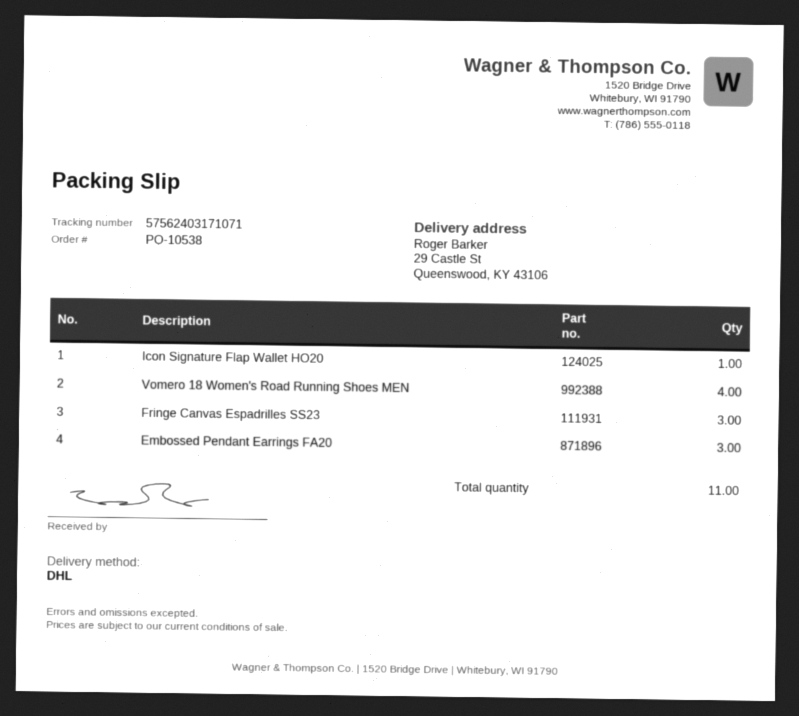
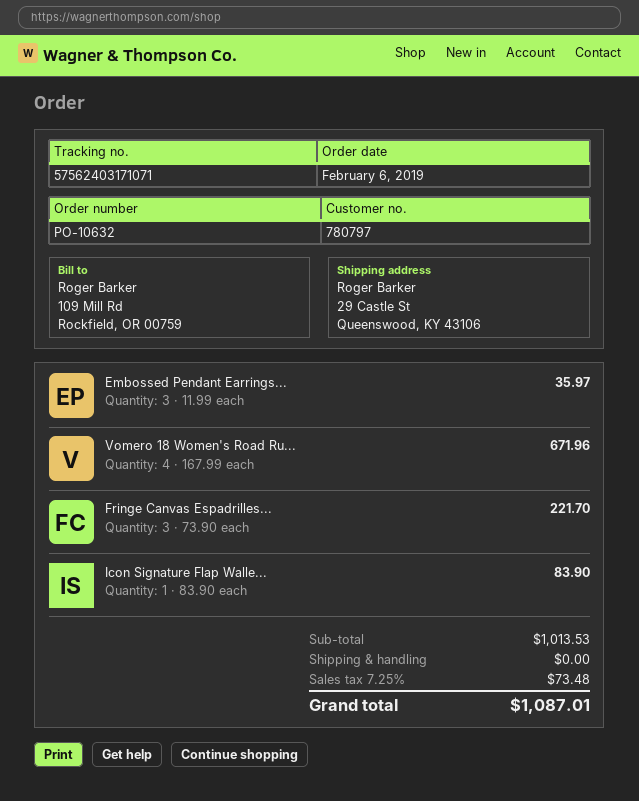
order number: PO-10538 -> PO-10632

